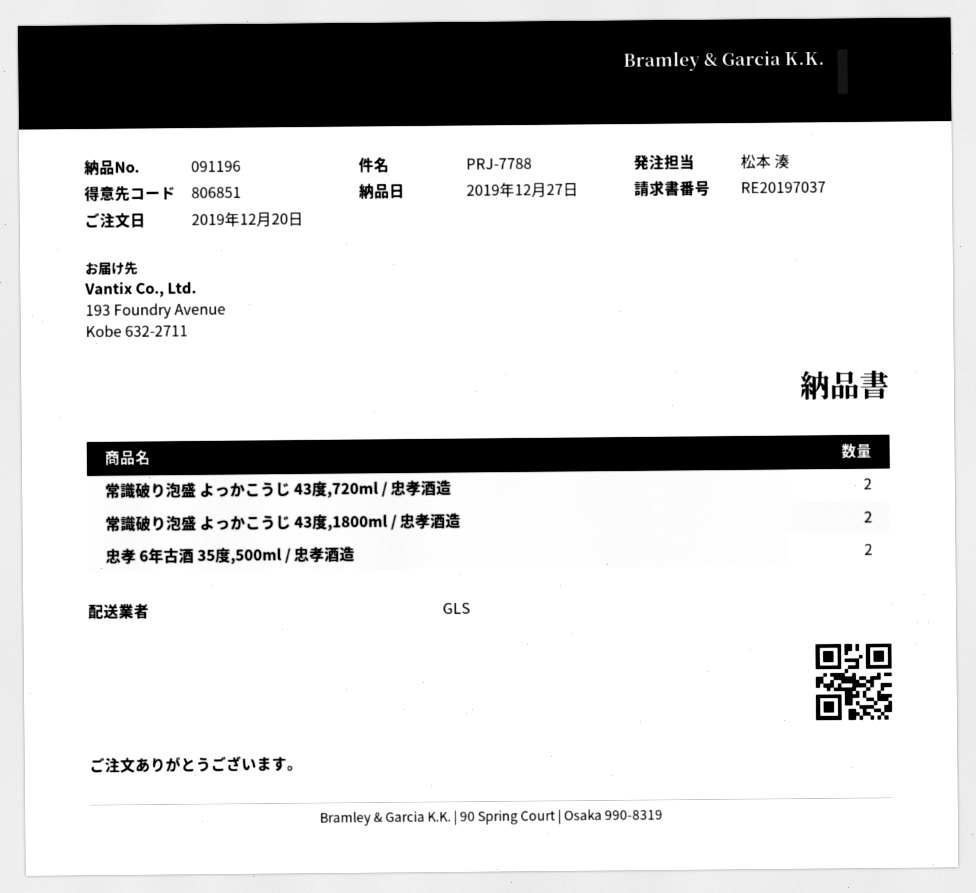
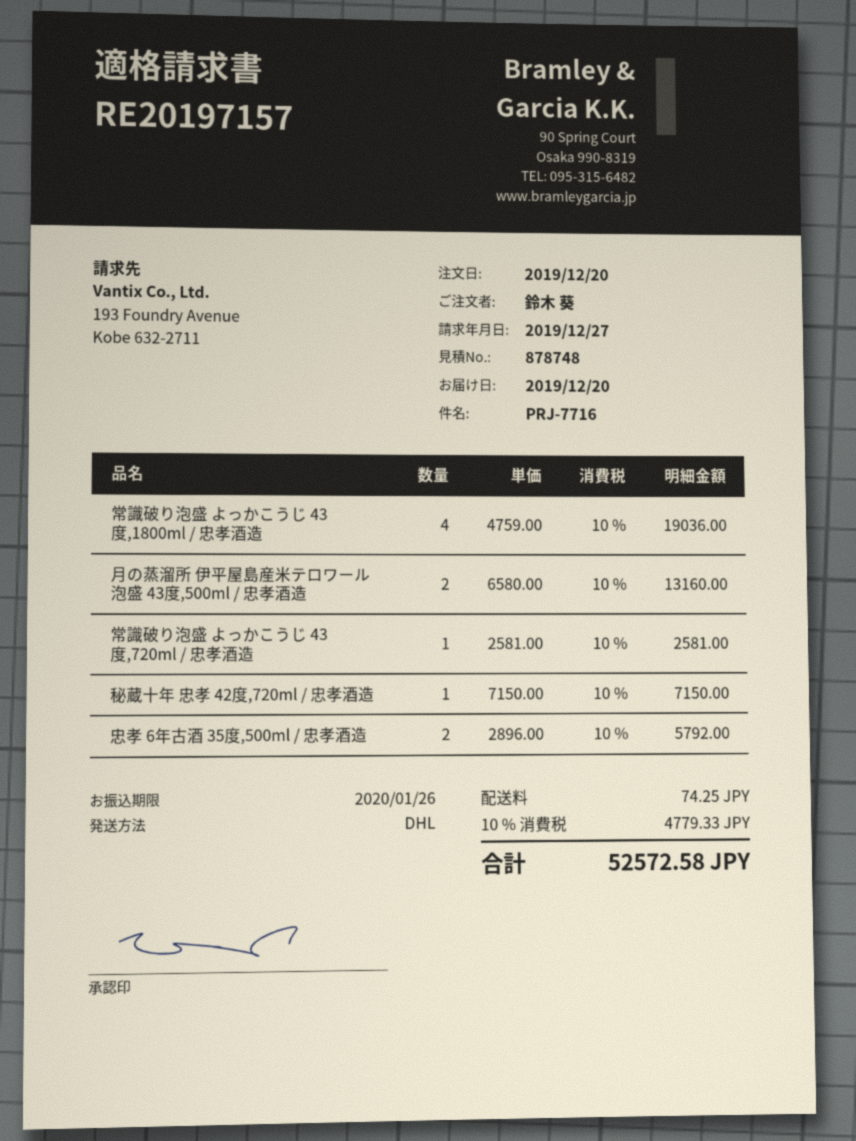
delivery date: 2019-12-27 -> 2019-12-20
invoice number: RE20197037 -> RE20197157
reference: PRJ-7788 -> PRJ-7716
ordered by: 松本 湊 -> 鈴木 葵
shipping method: GLS -> DHL
常識破り泡盛 よっかこうじ 43度,720ml / 忠孝酒造: 2 -> 1
常識破り泡盛 よっかこうじ 43度,1800ml / 忠孝酒造: 2 -> 4
月の蒸溜所 伊平屋島産米テロワール泡盛 43度,500ml / 忠孝酒造: none -> 2
秘蔵十年 忠孝 42度,720ml / 忠孝酒造: none -> 1

